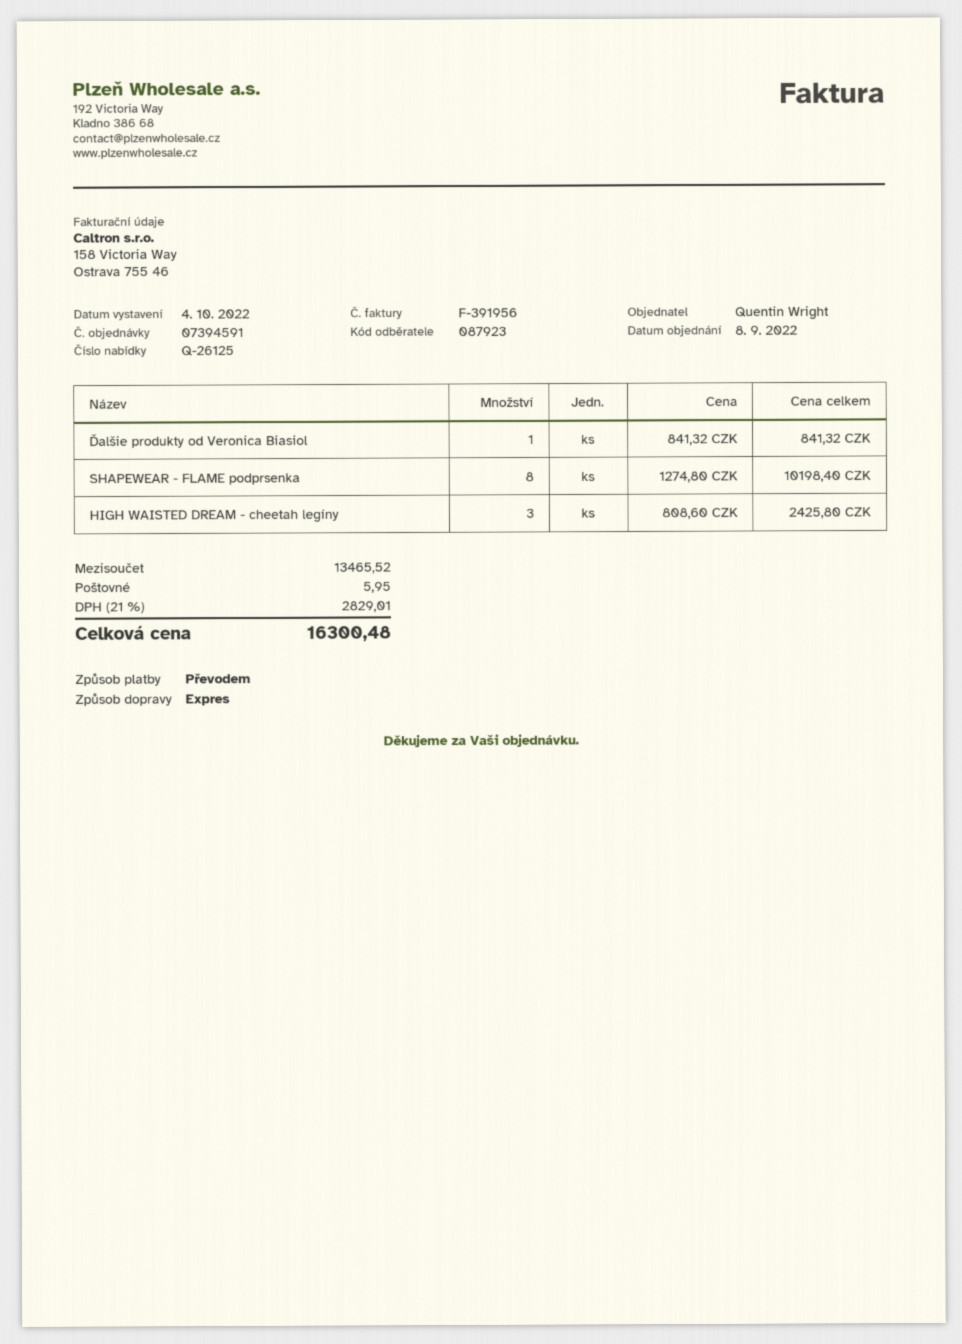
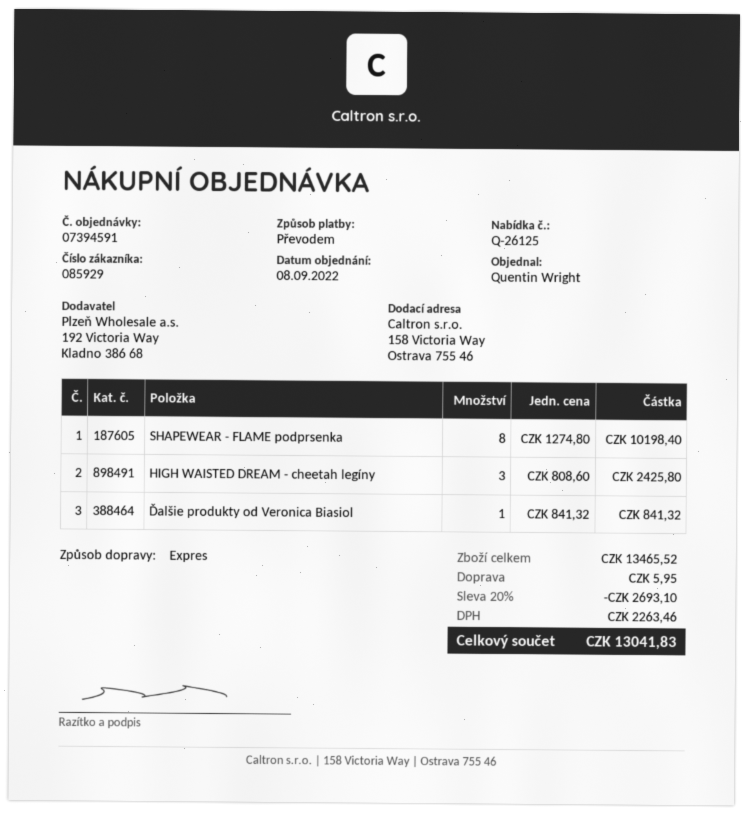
customer number: 087923 -> 085929
discount: none -> 20% = 2693.10
tax: 2829.01 -> 2263.46
total: 16300.48 -> 13041.83

